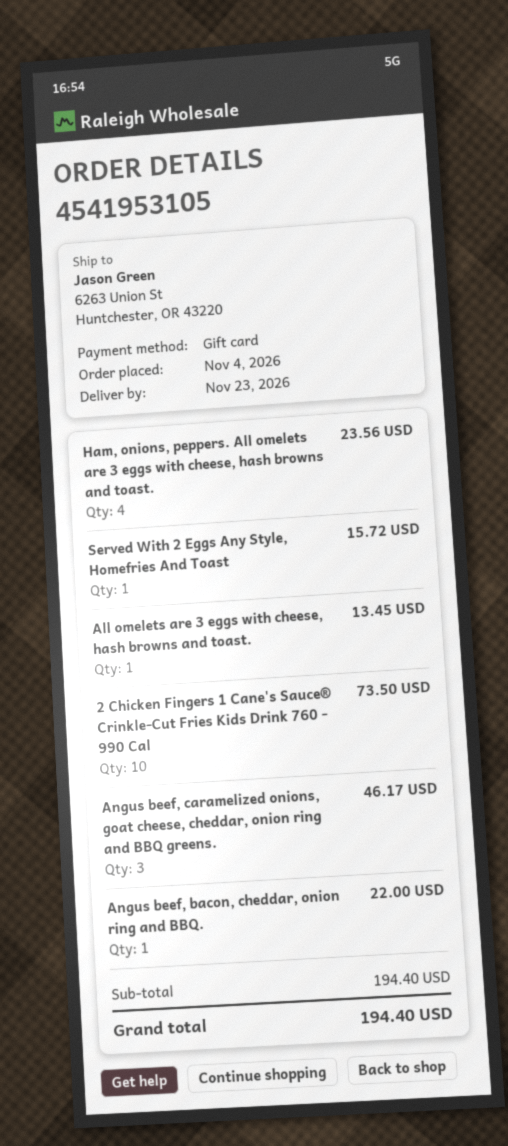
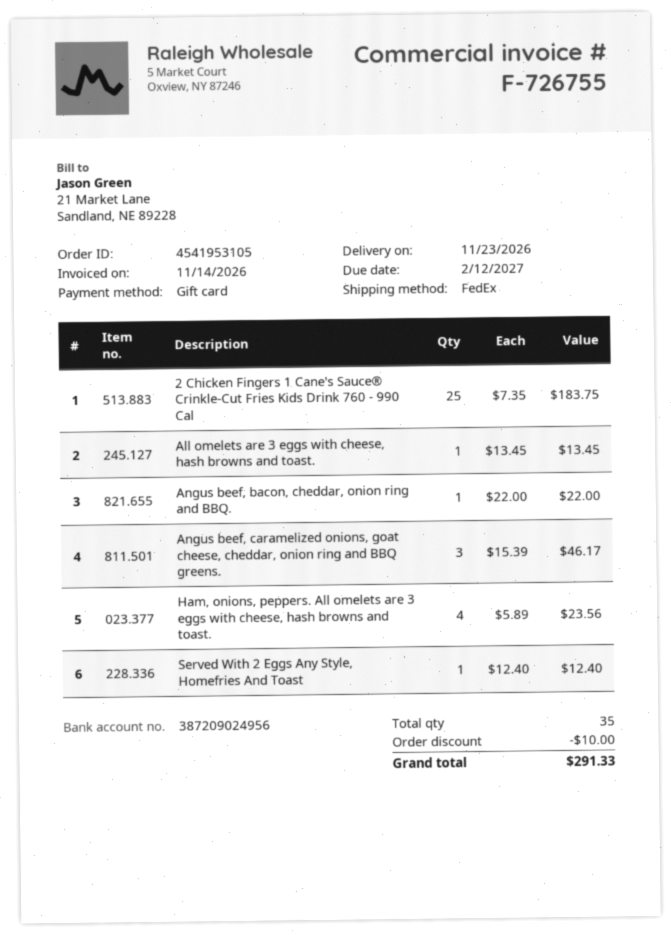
Served With 2 Eggs Any Style, Homefries And Toast: 1 for 15.72 -> 1 for 12.40
2 Chicken Fingers 1 Cane's Sauce® Crinkle-Cut Fries Kids Drink 760 - 990 Cal: 10 for 73.50 -> 25 for 183.75
discount: none -> 10.00
total: 194.40 -> 291.33

